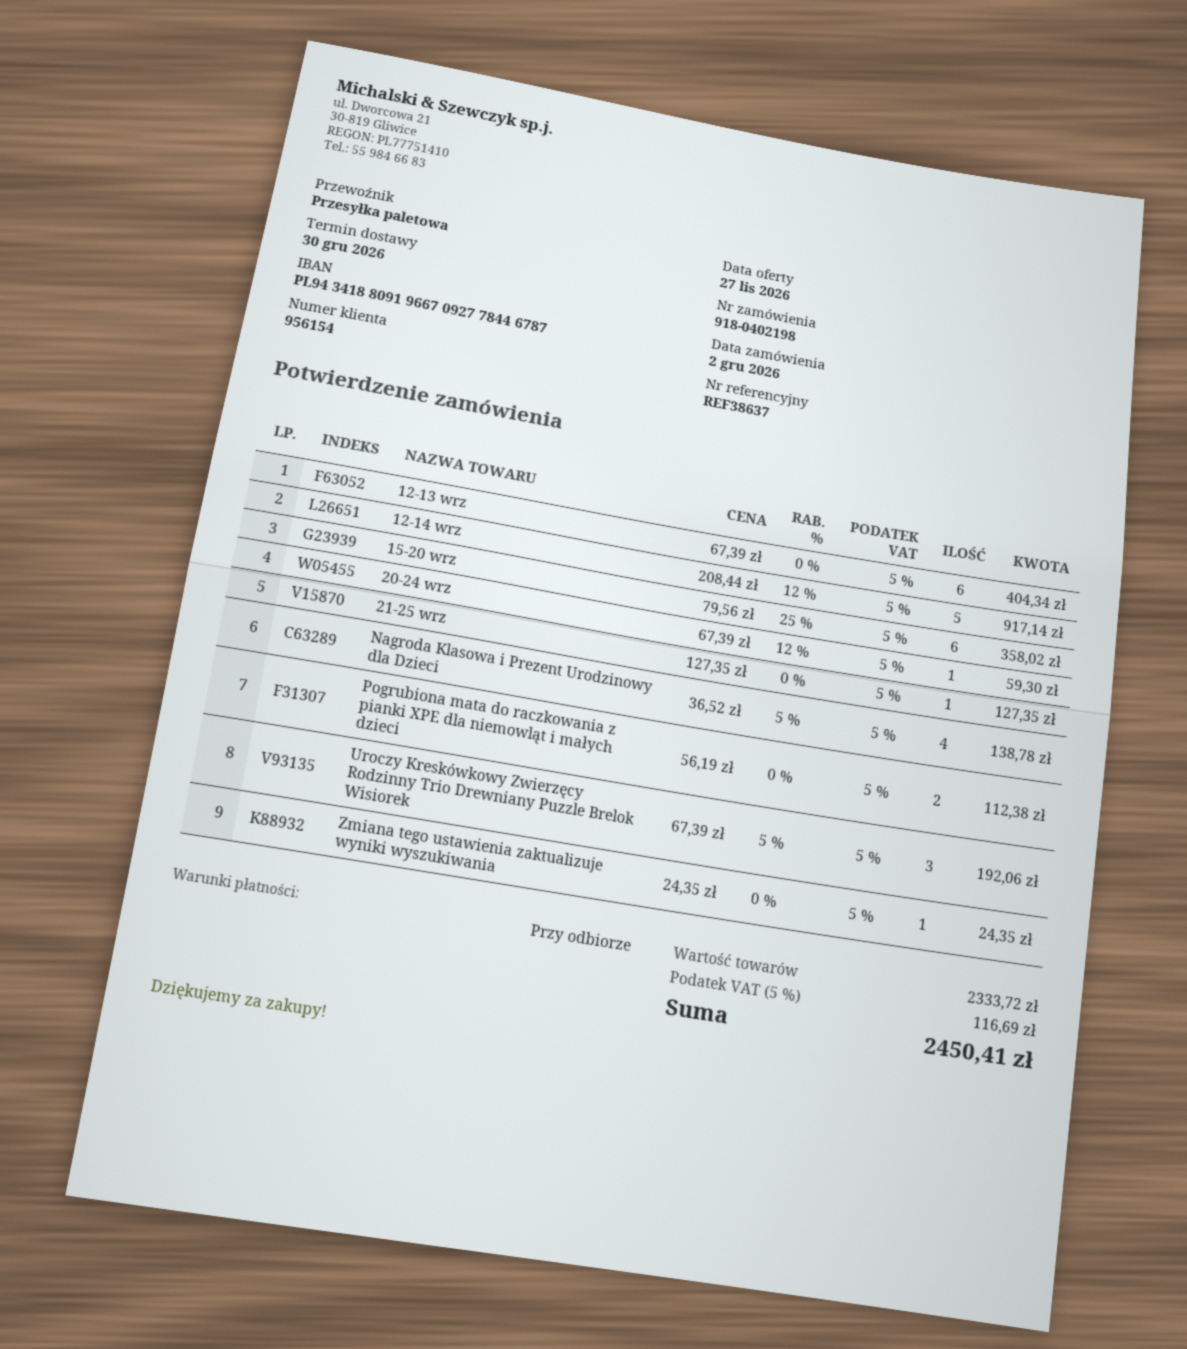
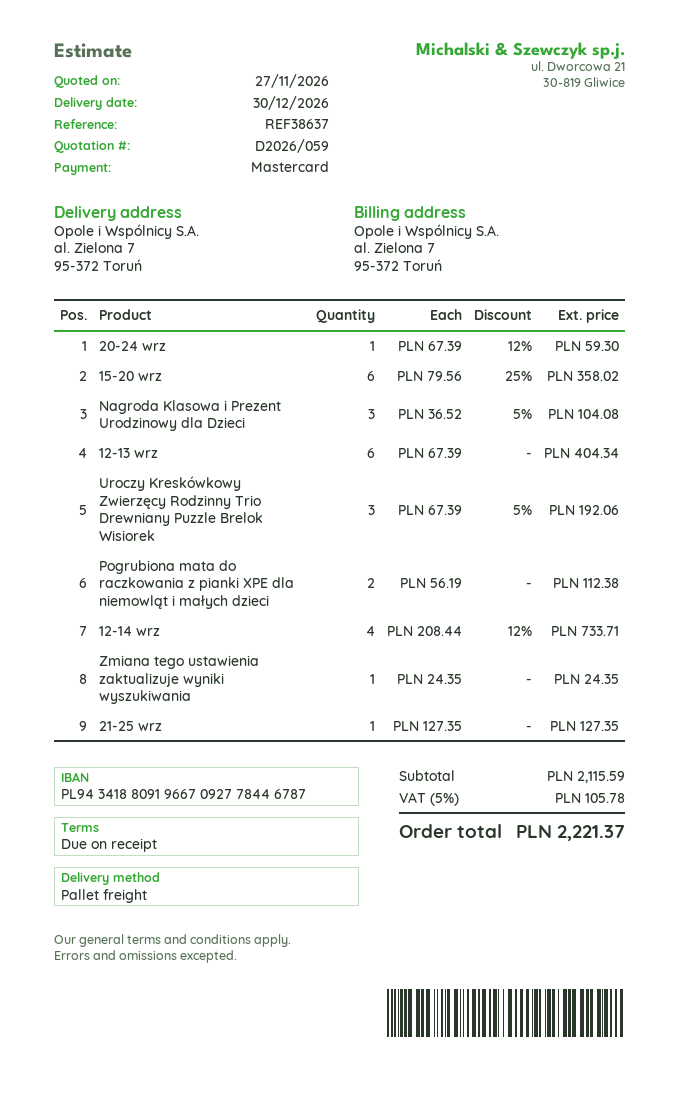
12-14 wrz: 5 x 208.44 - 12% = 917.14 -> 4 x 208.44 - 12% = 733.71
Nagroda Klasowa i Prezent Urodzinowy dla Dzieci: 4 x 36.52 - 5% = 138.78 -> 3 x 36.52 - 5% = 104.08
subtotal: 2333.72 -> 2115.59
tax: 5% = 116.69 -> 5% = 105.78
total: 2450.41 -> 2221.37

